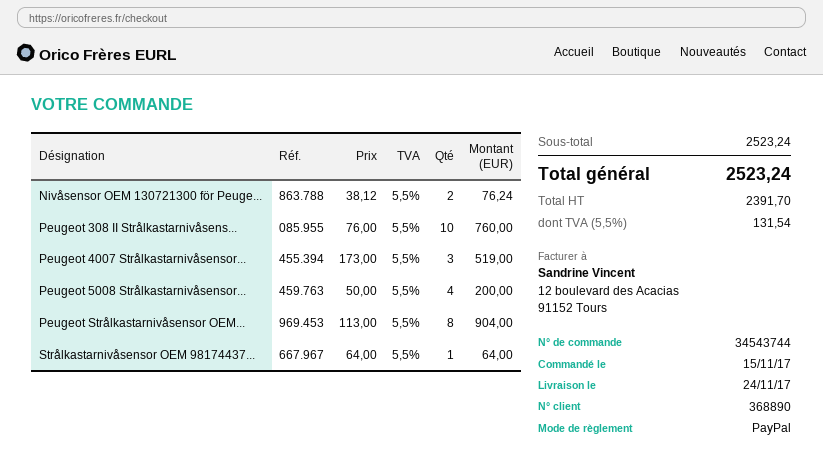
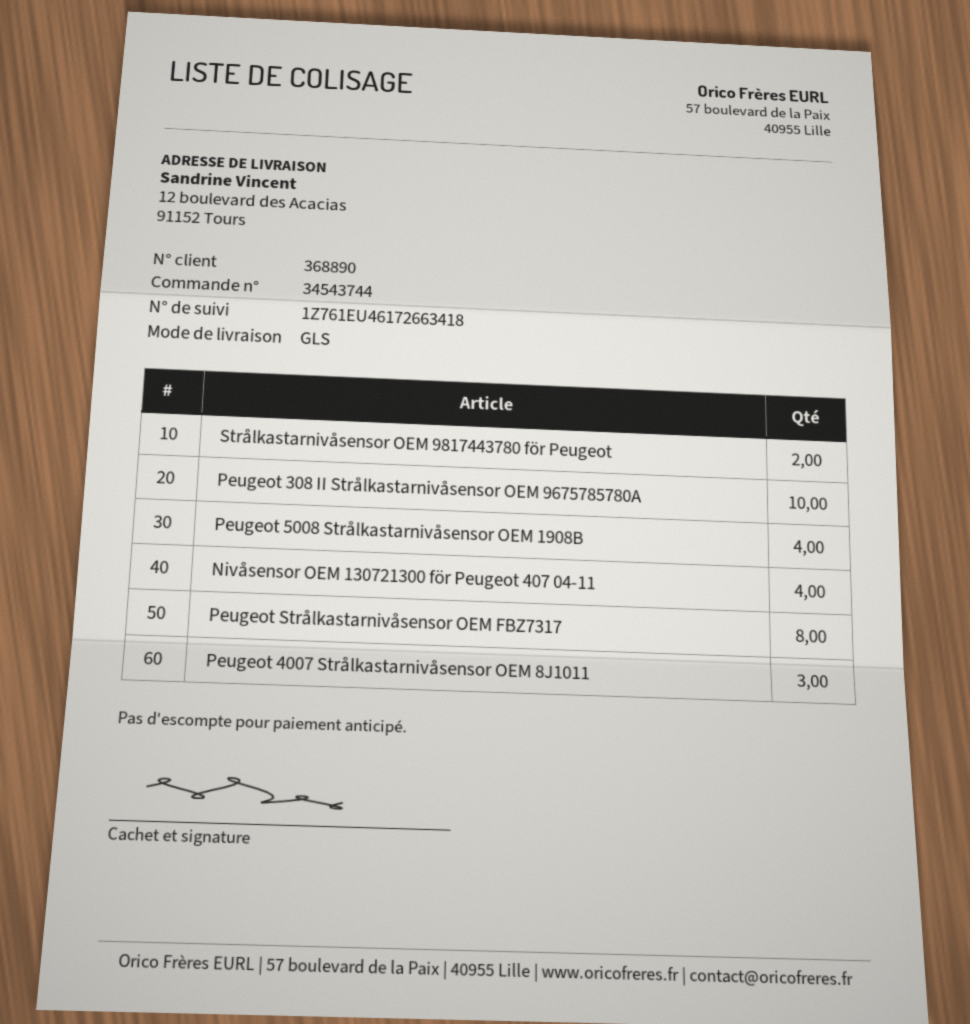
Nivåsensor OEM 130721300 för Peuge...: 2 -> 4
Strålkastarnivåsensor OEM 98174437...: 1 -> 2

